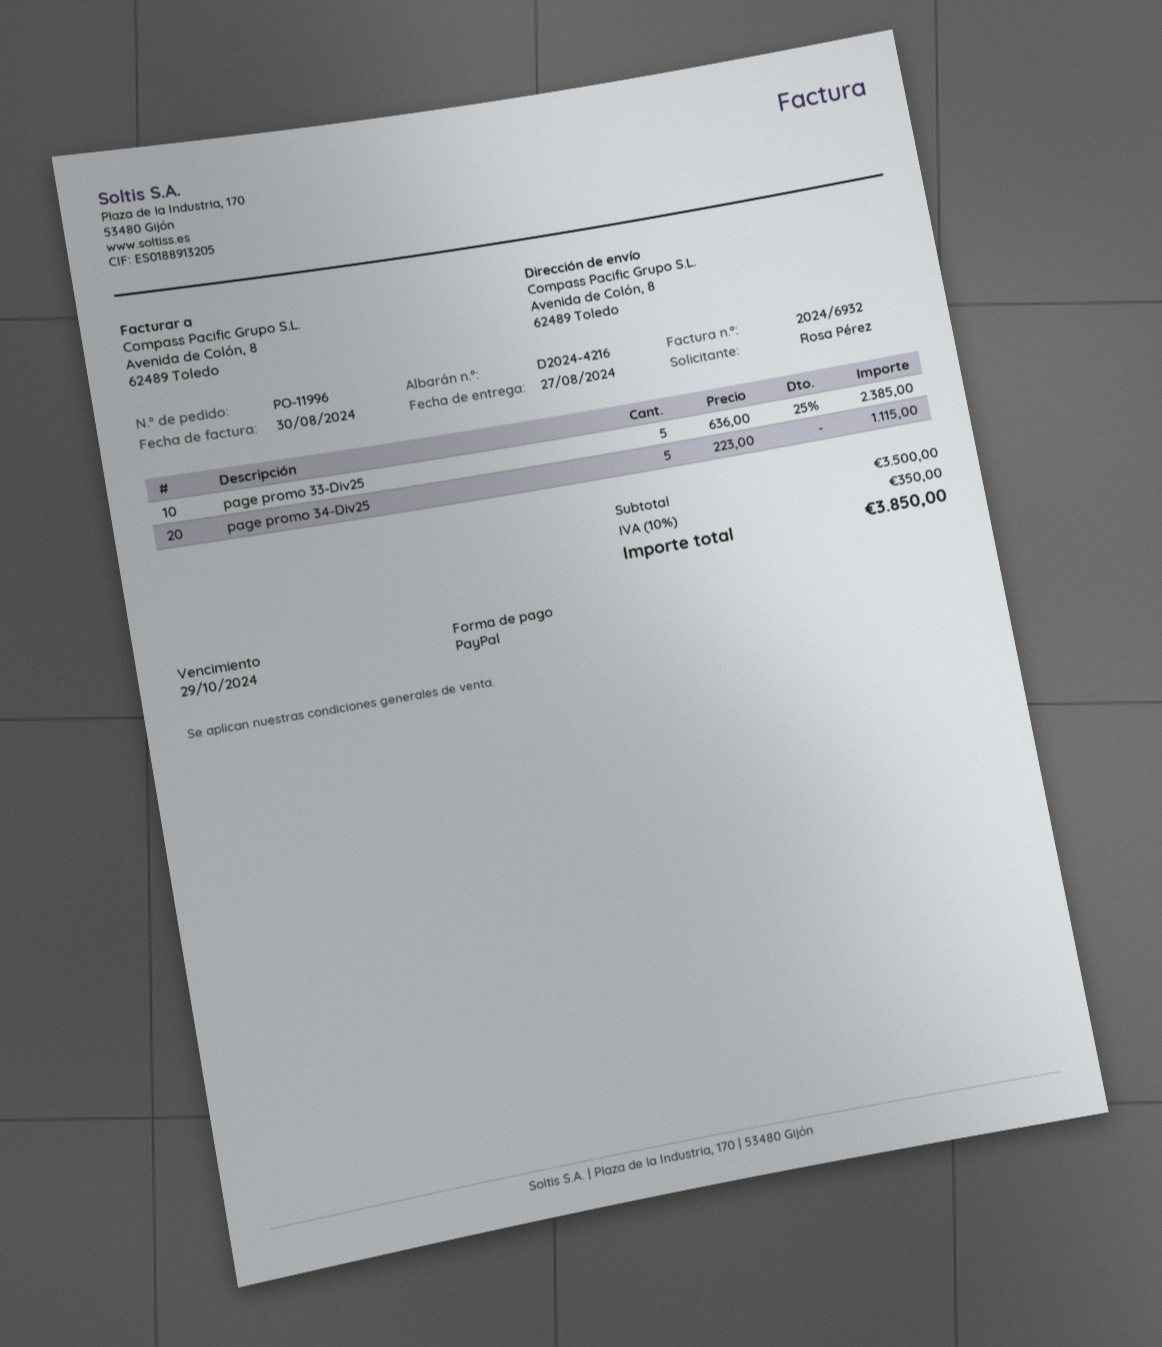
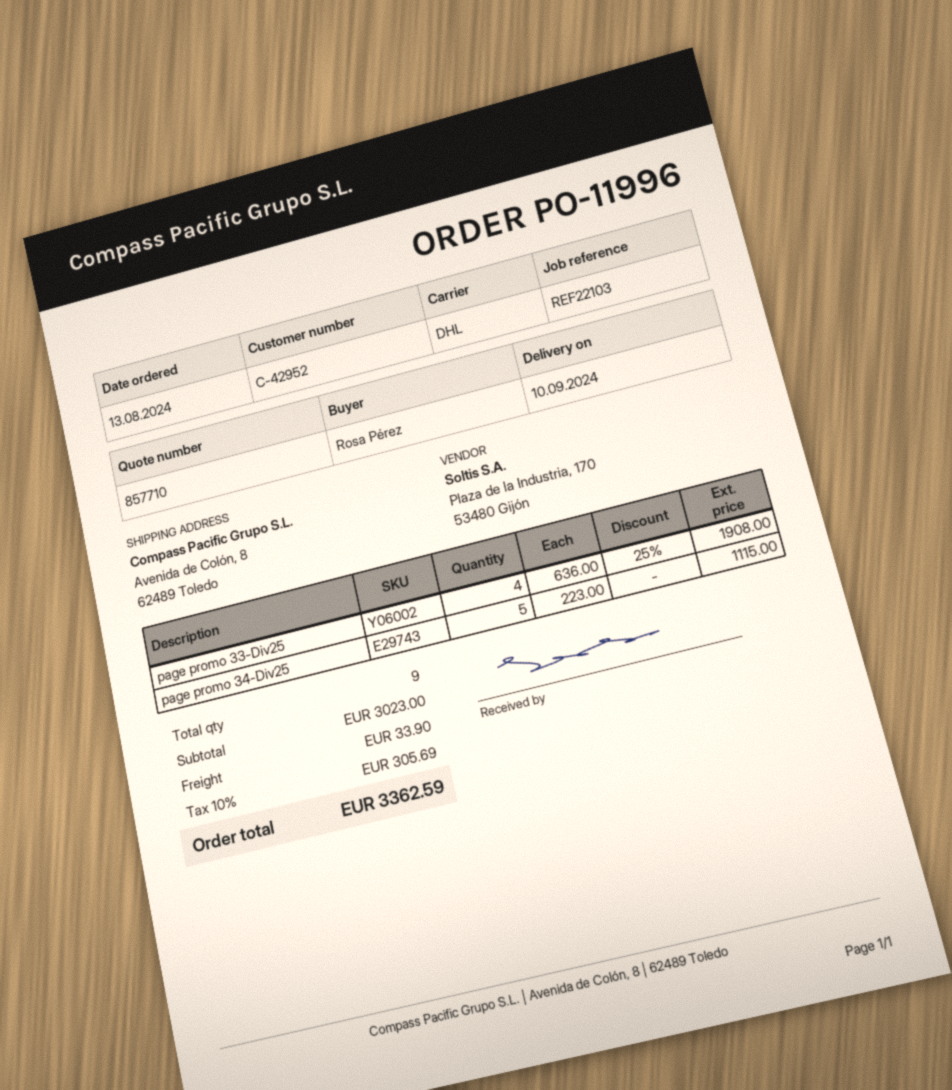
delivery date: 2024-08-27 -> 2024-09-10
page promo 33-Div25: 5 x 636.00 - 25% = 2385.00 -> 4 x 636.00 - 25% = 1908.00
subtotal: 3500.00 -> 3023.00
shipping: none -> 33.90
tax: 10% = 350.00 -> 10% = 305.69
total: 3850.00 -> 3362.59

